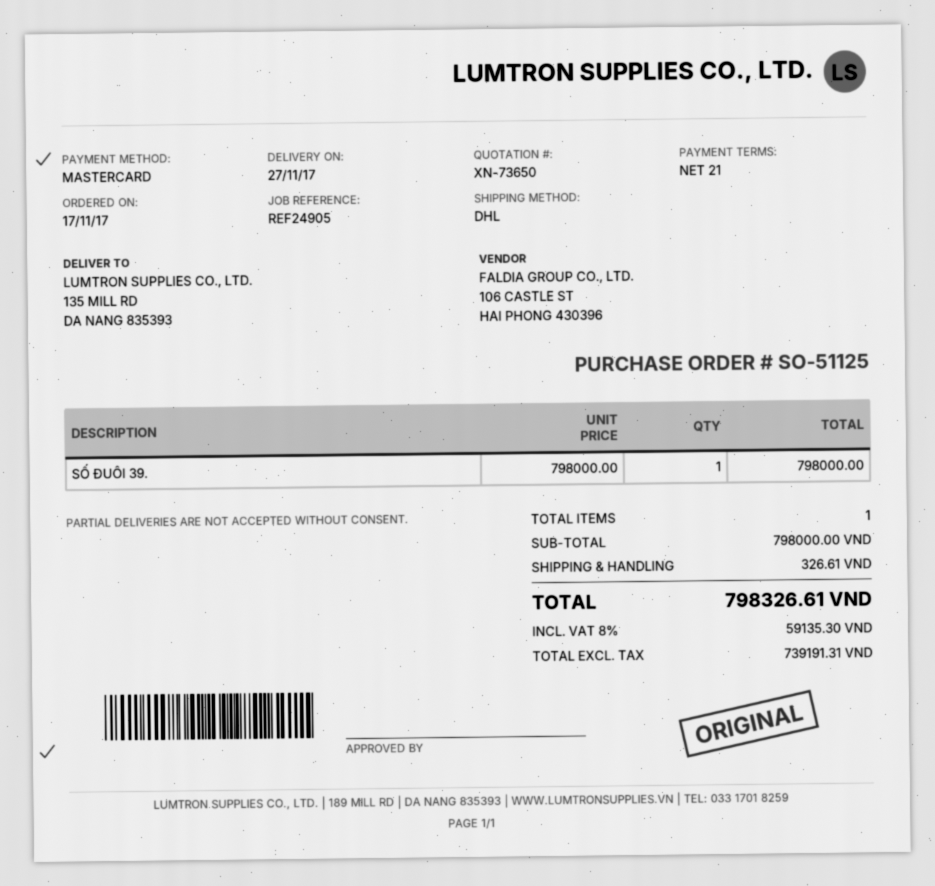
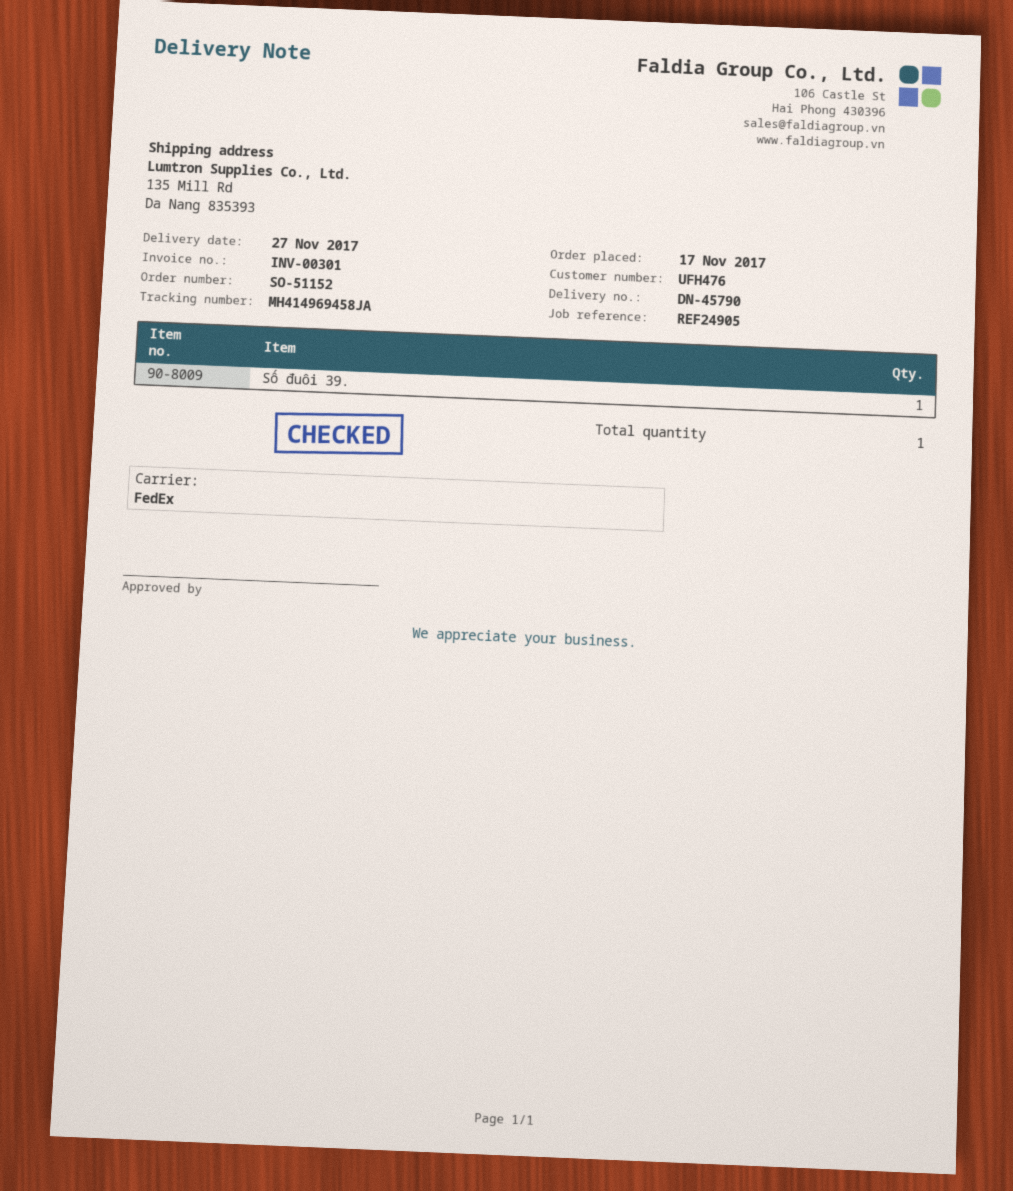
order number: SO-51125 -> SO-51152
shipping method: DHL -> FedEx

